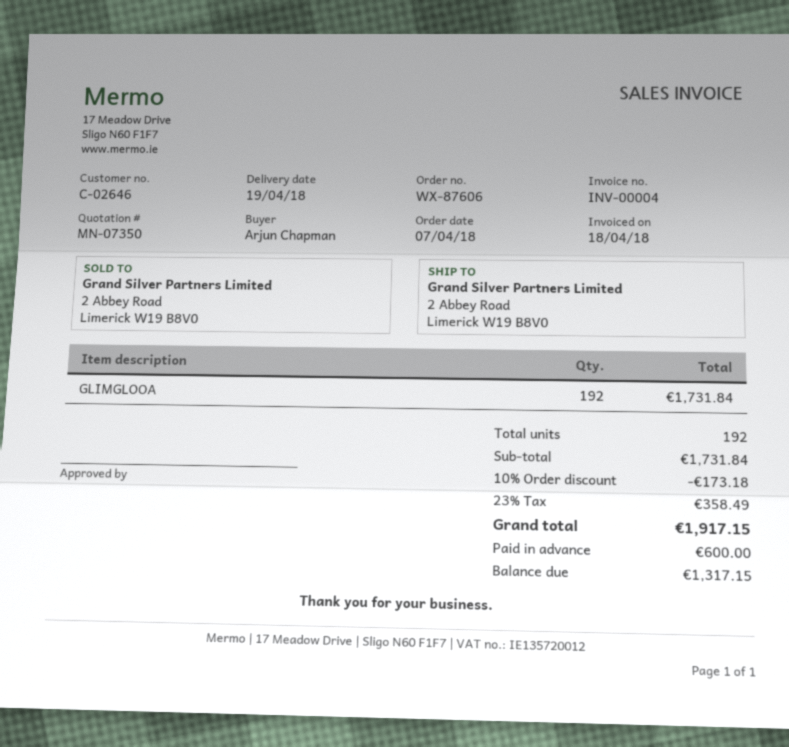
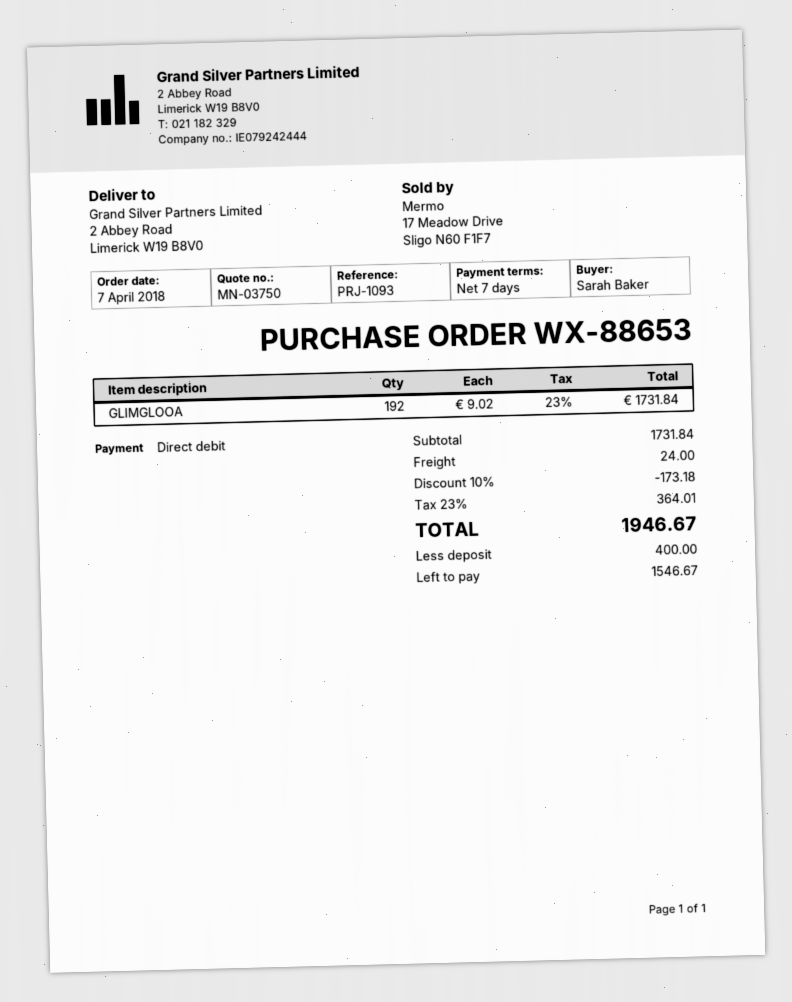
quote number: MN-07350 -> MN-03750
order number: WX-87606 -> WX-88653
ordered by: Arjun Chapman -> Sarah Baker
shipping: none -> 24.00
tax: 23% = 358.49 -> 23% = 364.01
total: 1917.15 -> 1946.67
deposit: 600.00 -> 400.00
balance: 1317.15 -> 1546.67

